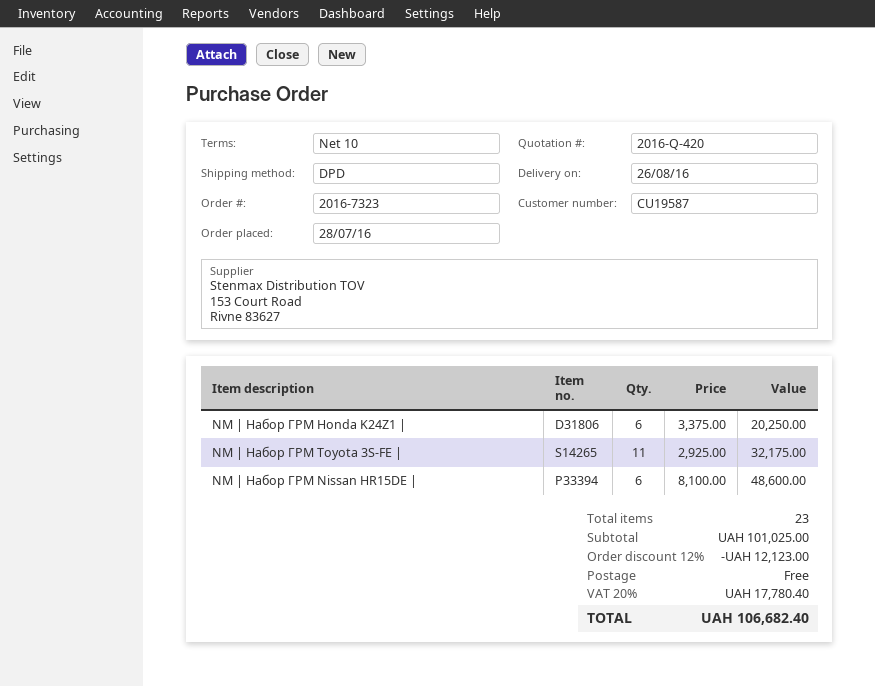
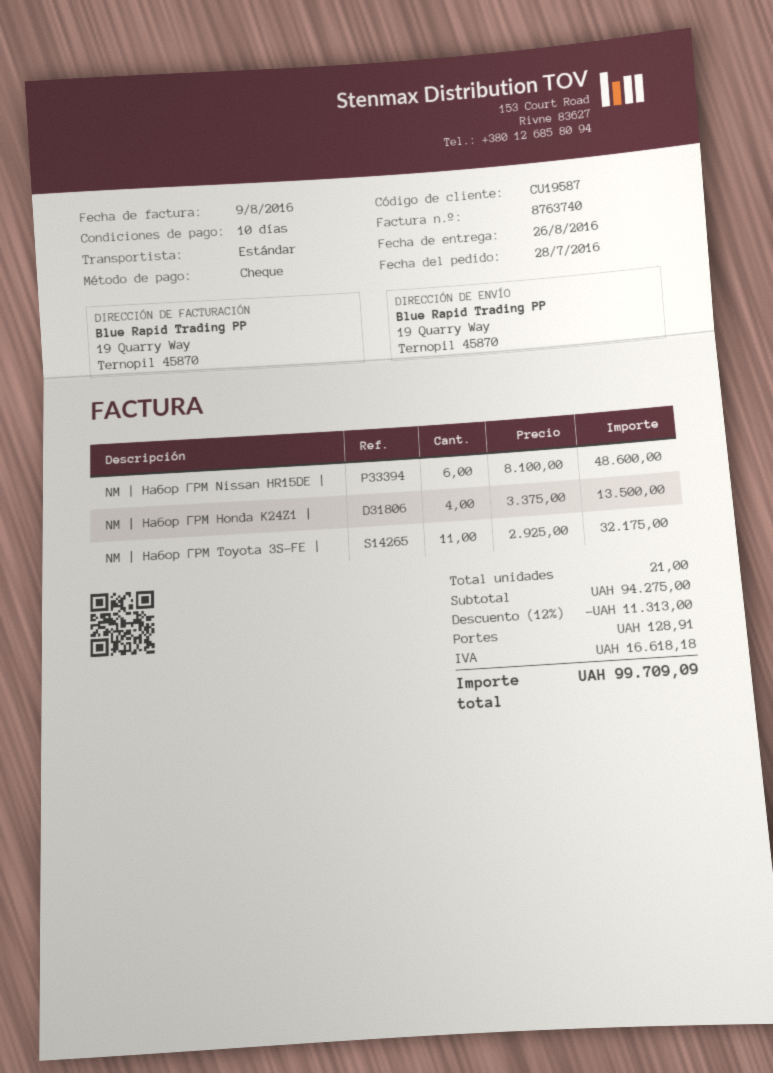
shipping method: DPD -> standard
NM | Набор ГРМ Honda K24Z1 |: 6 x 3375.00 = 20250.00 -> 4 x 3375.00 = 13500.00
total quantity: 23 -> 21
subtotal: 101025.00 -> 94275.00
discount: 12% = 12123.00 -> 12% = 11313.00
shipping: 0.00 -> 128.91
tax: 17780.40 -> 16618.18
total: 106682.40 -> 99709.09

